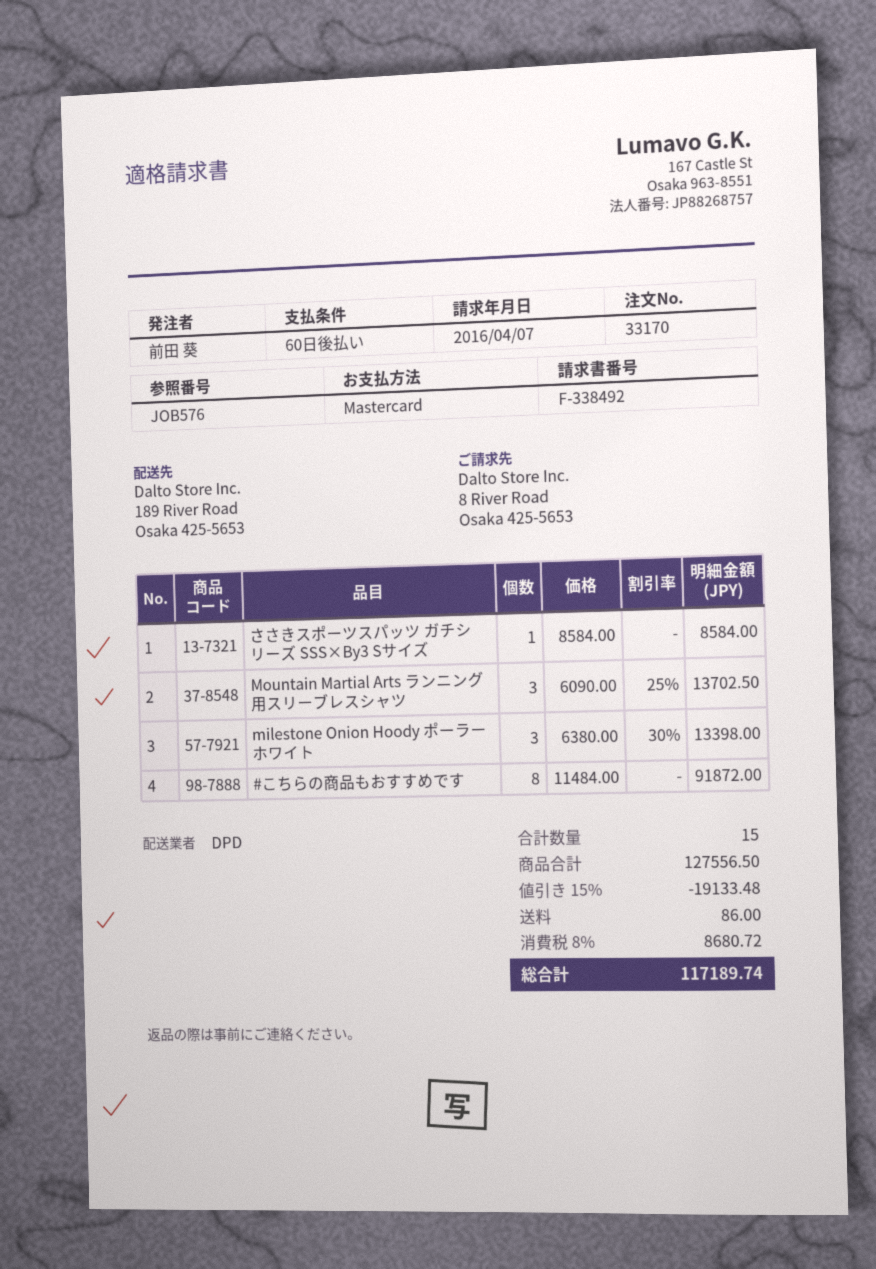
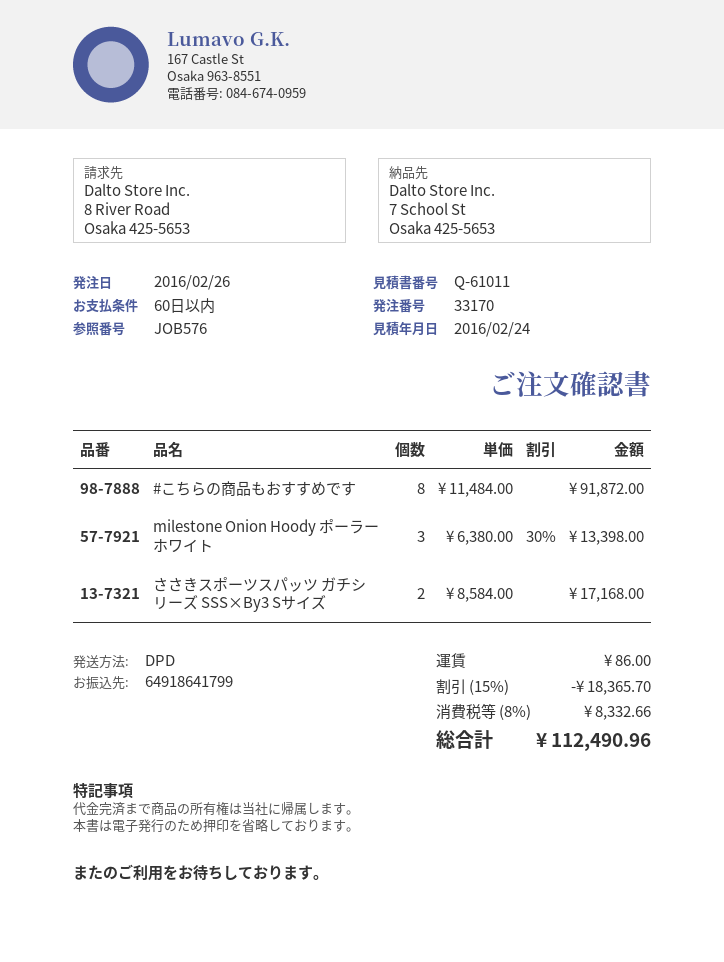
ship to: 189 River Road, Osaka 425-5653 -> 7 School St, Osaka 425-5653
ささきスポーツスパッツ ガチシリーズ SSS×By3 Sサイズ: 1 x 8584.00 = 8584.00 -> 2 x 8584.00 = 17168.00
Mountain Martial Arts ランニング用スリーブレスシャツ: 3 x 6090.00 - 25% = 13702.50 -> none
discount: 15% = 19133.48 -> 15% = 18365.70
tax: 8% = 8680.72 -> 8% = 8332.66
total: 117189.74 -> 112490.96

